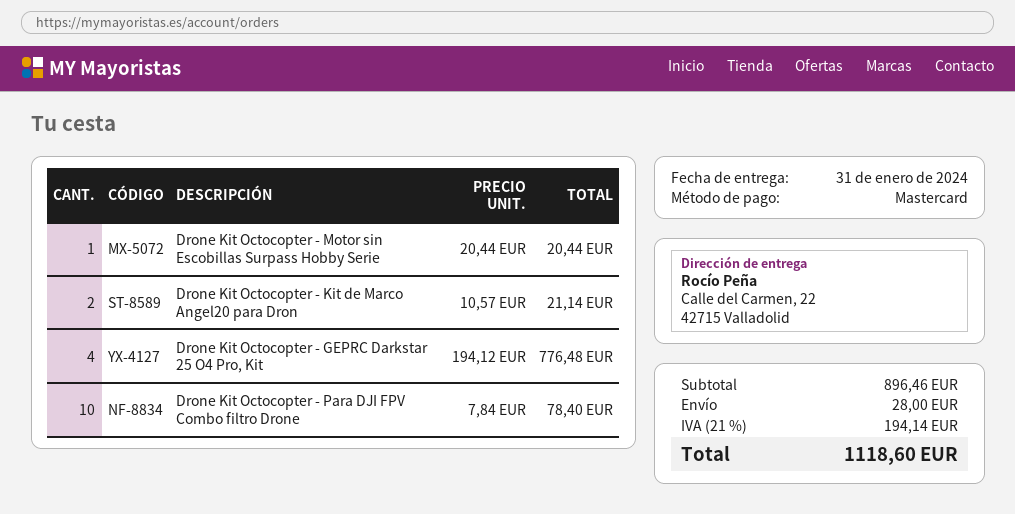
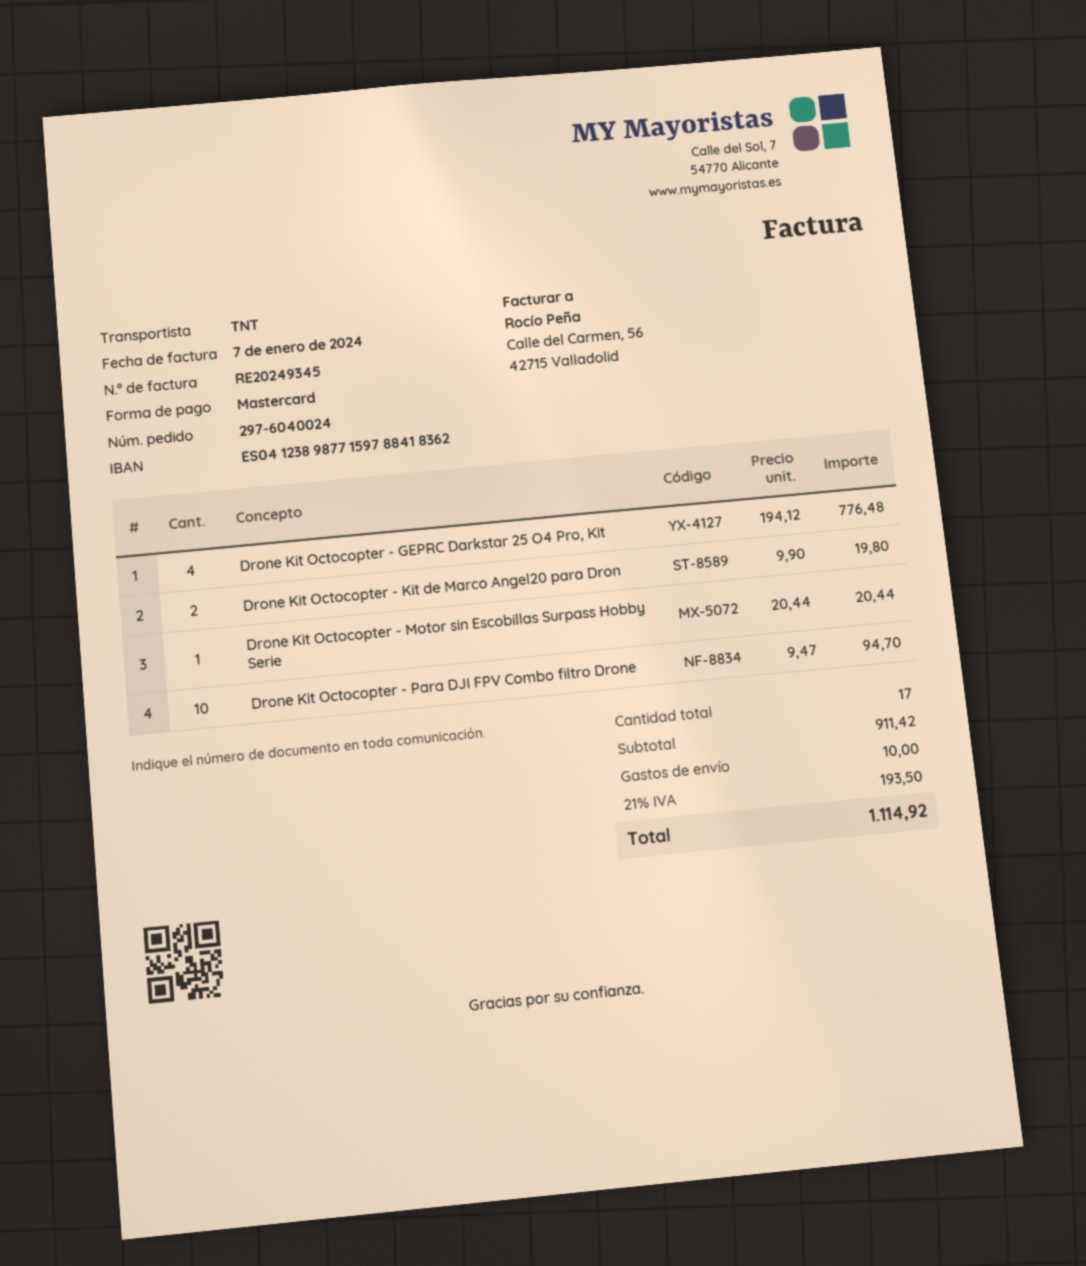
Drone Kit Octocopter - Kit de Marco Angel20 para Dron: 2 x 10.57 = 21.14 -> 2 x 9.90 = 19.80
Drone Kit Octocopter - Para DJI FPV Combo filtro Drone: 10 x 7.84 = 78.40 -> 10 x 9.47 = 94.70
subtotal: 896.46 -> 911.42
shipping: 28.00 -> 10.00
tax: 21% = 194.14 -> 21% = 193.50
total: 1118.60 -> 1114.92

